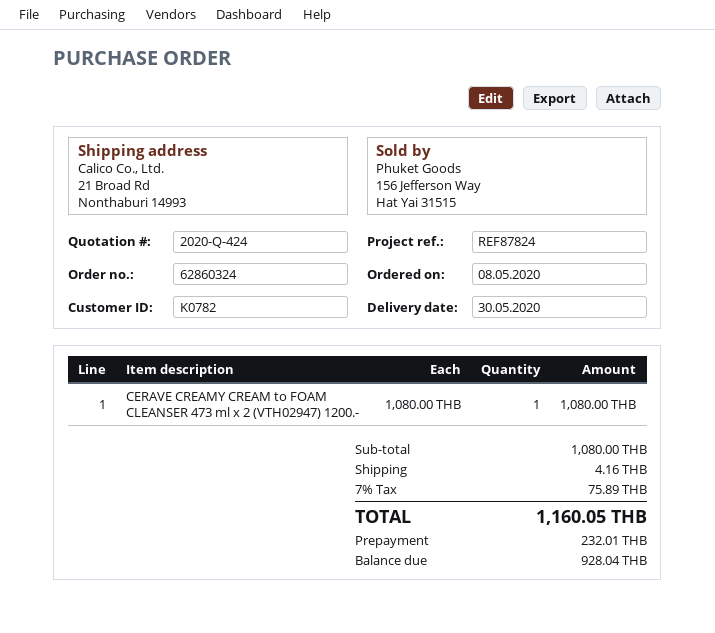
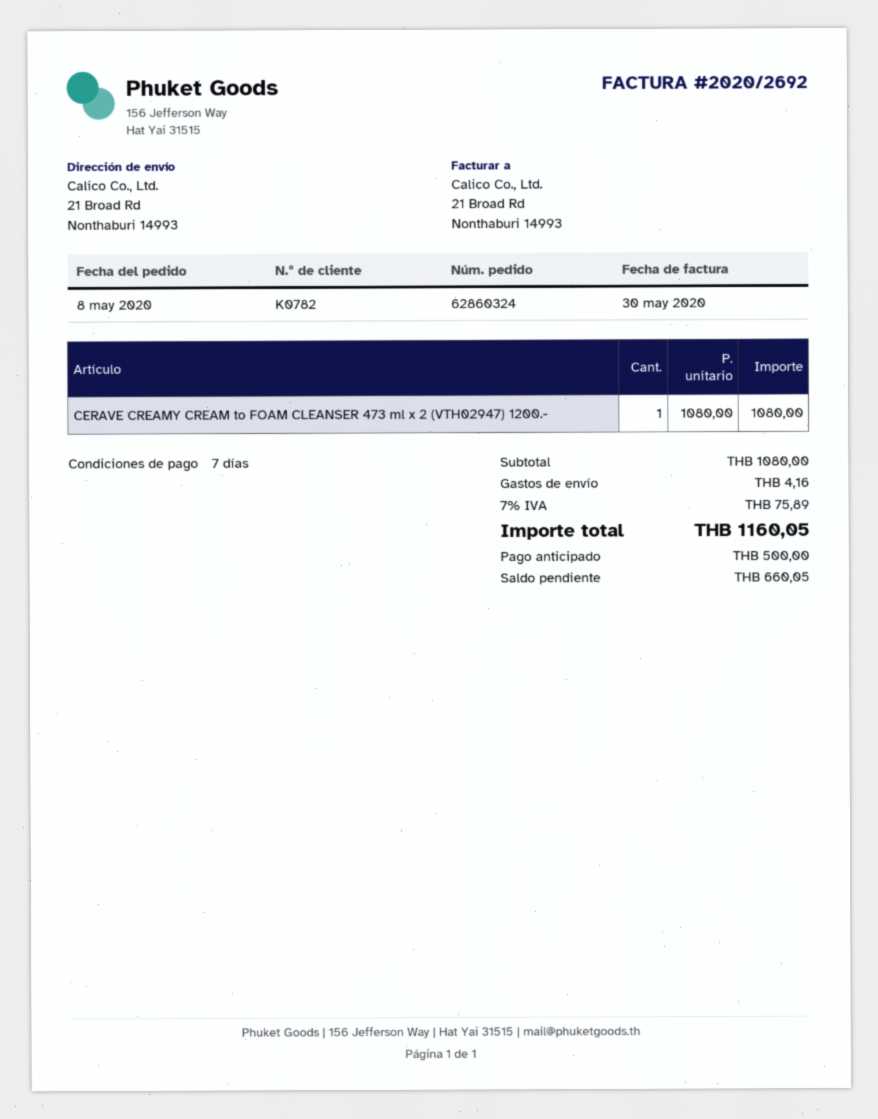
deposit: 232.01 -> 500.00
balance: 928.04 -> 660.05

